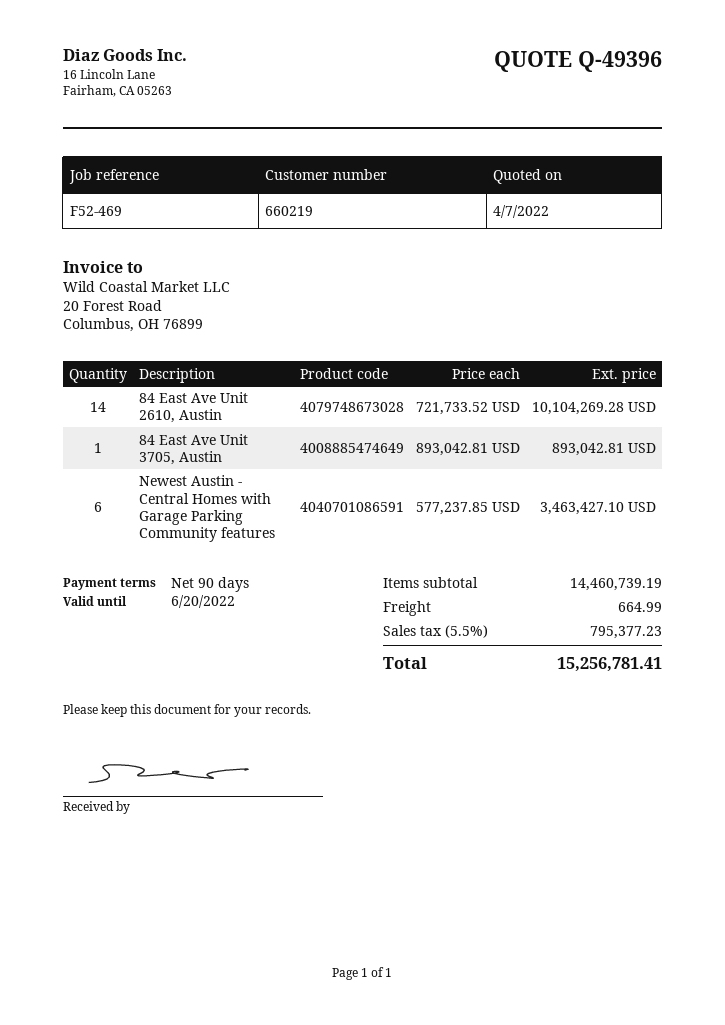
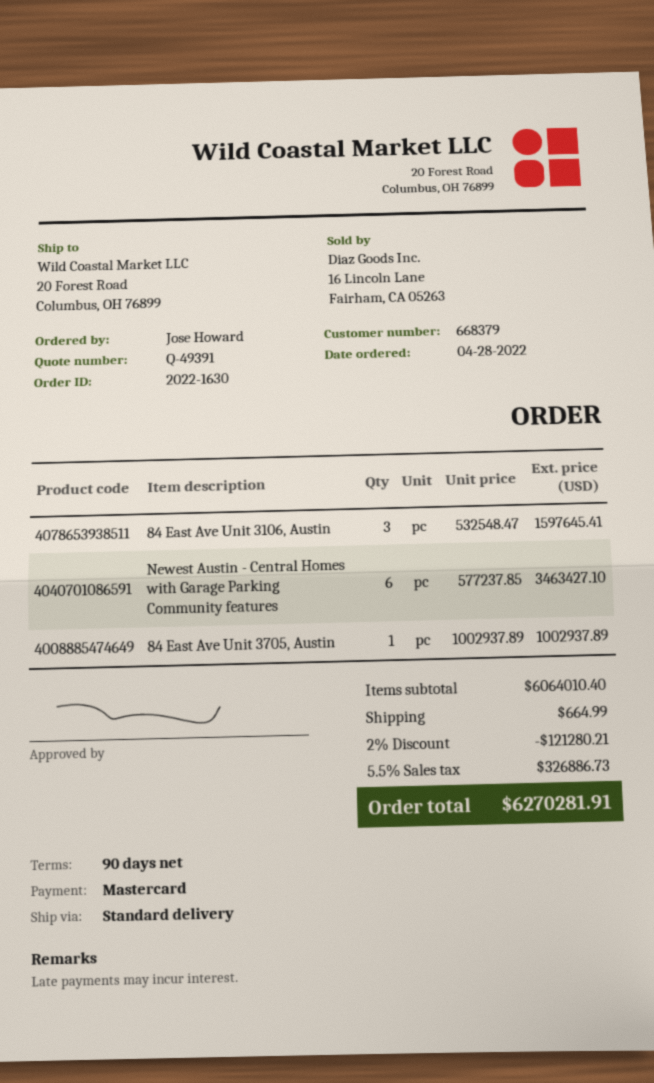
quote number: Q-49396 -> Q-49391
customer number: 660219 -> 668379
84 East Ave Unit 2610, Austin: 14 x 721733.52 = 10104269.28 -> none
84 East Ave Unit 3705, Austin: 1 x 893042.81 = 893042.81 -> 1 x 1002937.89 = 1002937.89
84 East Ave Unit 3106, Austin: none -> 3 x 532548.47 = 1597645.41
subtotal: 14460739.19 -> 6064010.40
discount: none -> 2% = 121280.21
tax: 5.5% = 795377.23 -> 5.5% = 326886.73
total: 15256781.41 -> 6270281.91

